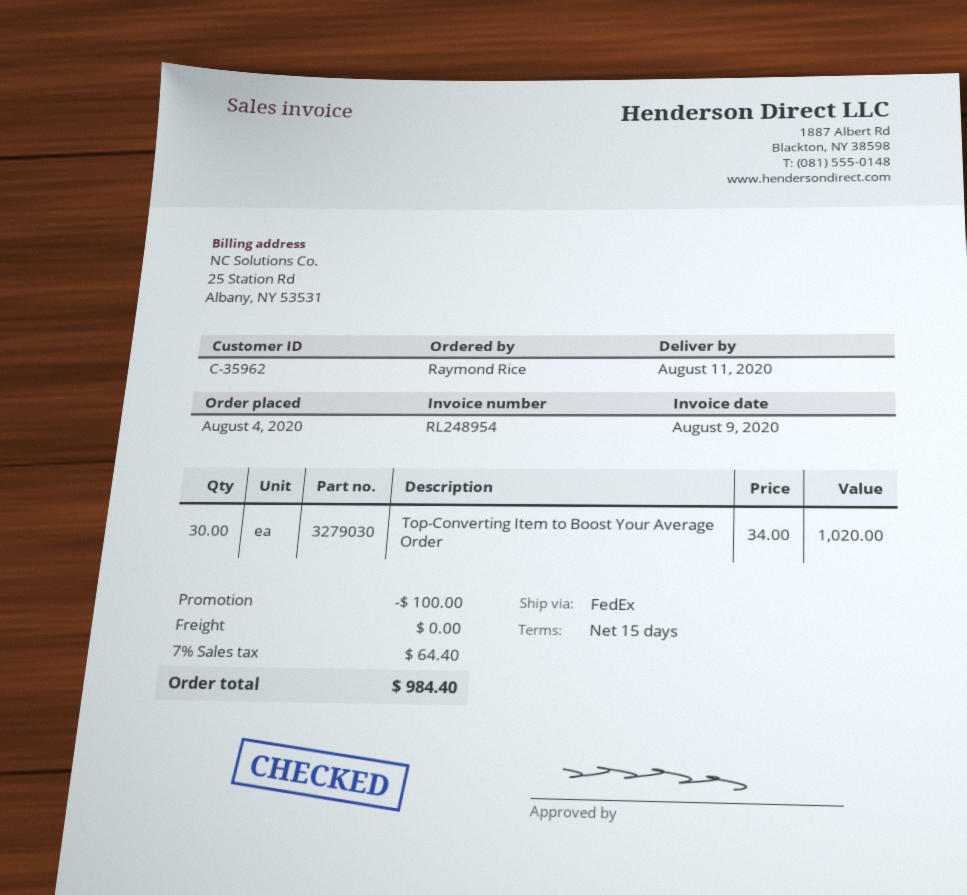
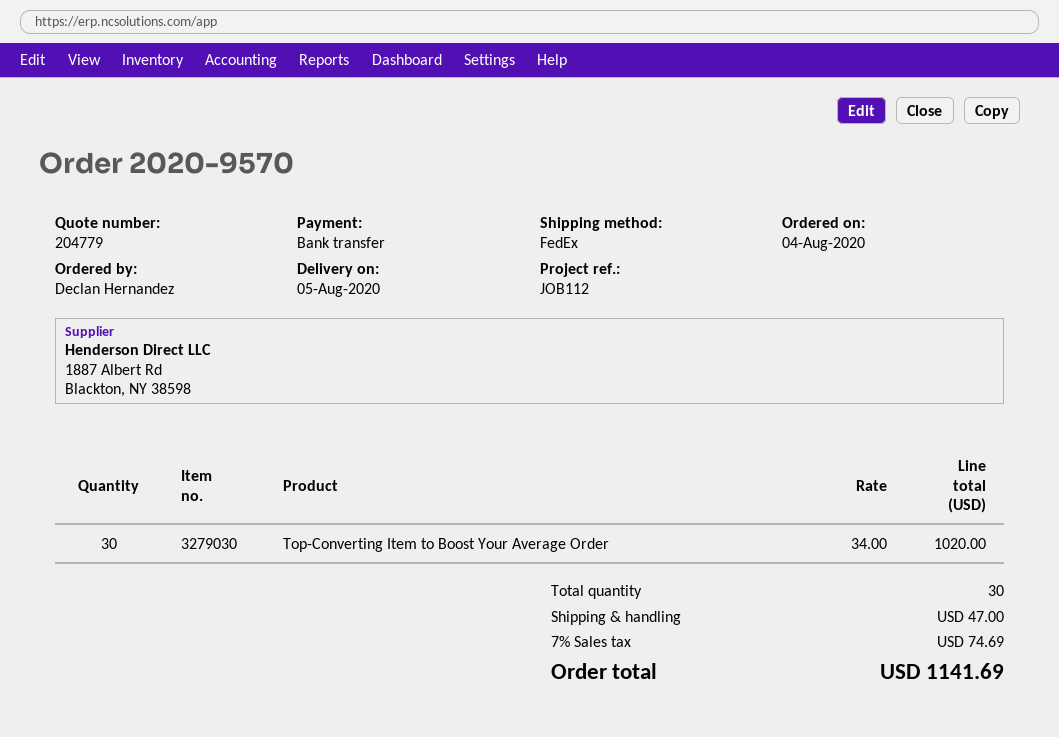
delivery date: 2020-08-11 -> 2020-08-05
ordered by: Raymond Rice -> Declan Hernandez
discount: 100.00 -> none
shipping: 0.00 -> 47.00
tax: 7% = 64.40 -> 7% = 74.69
total: 984.40 -> 1141.69

